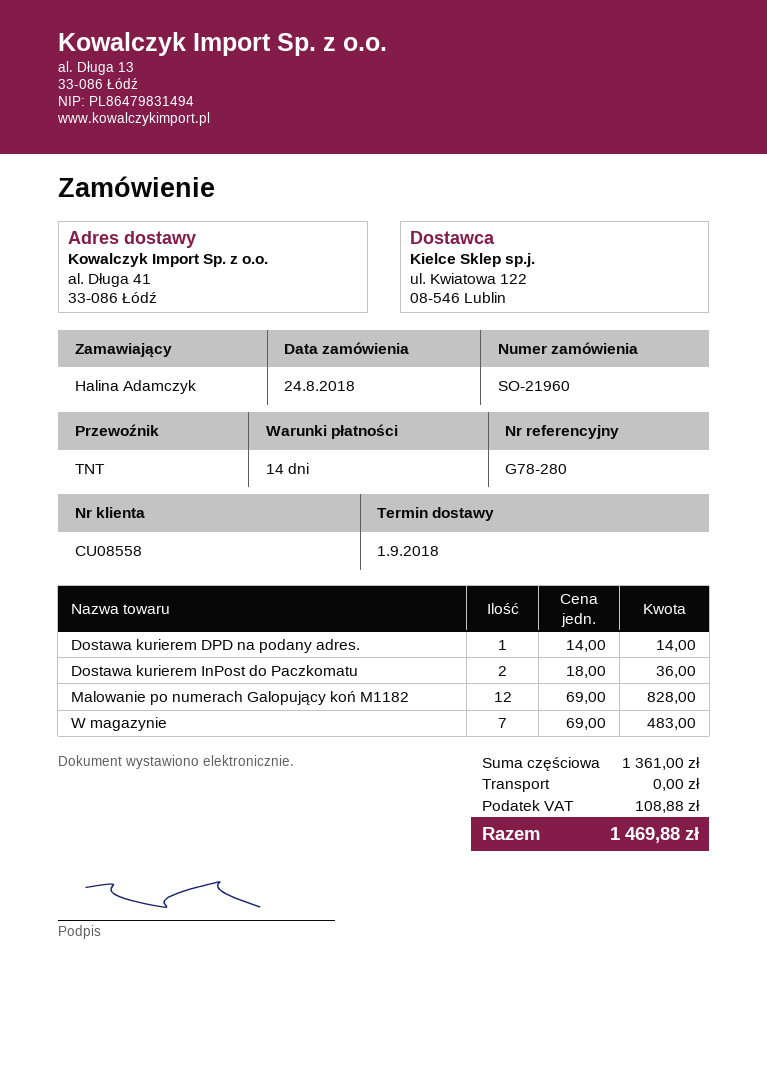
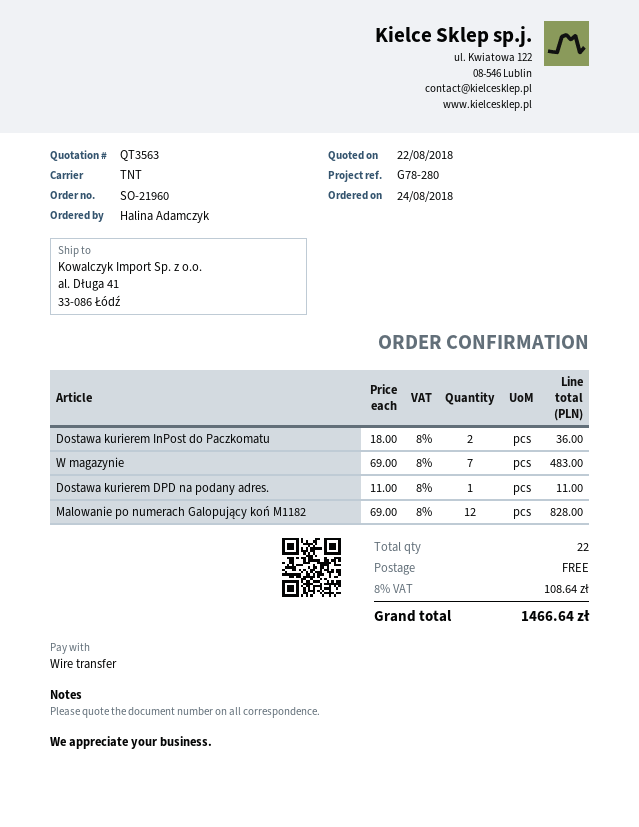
Dostawa kurierem DPD na podany adres.: 1 x 14.00 = 14.00 -> 1 x 11.00 = 11.00
tax: 108.88 -> 108.64
total: 1469.88 -> 1466.64

